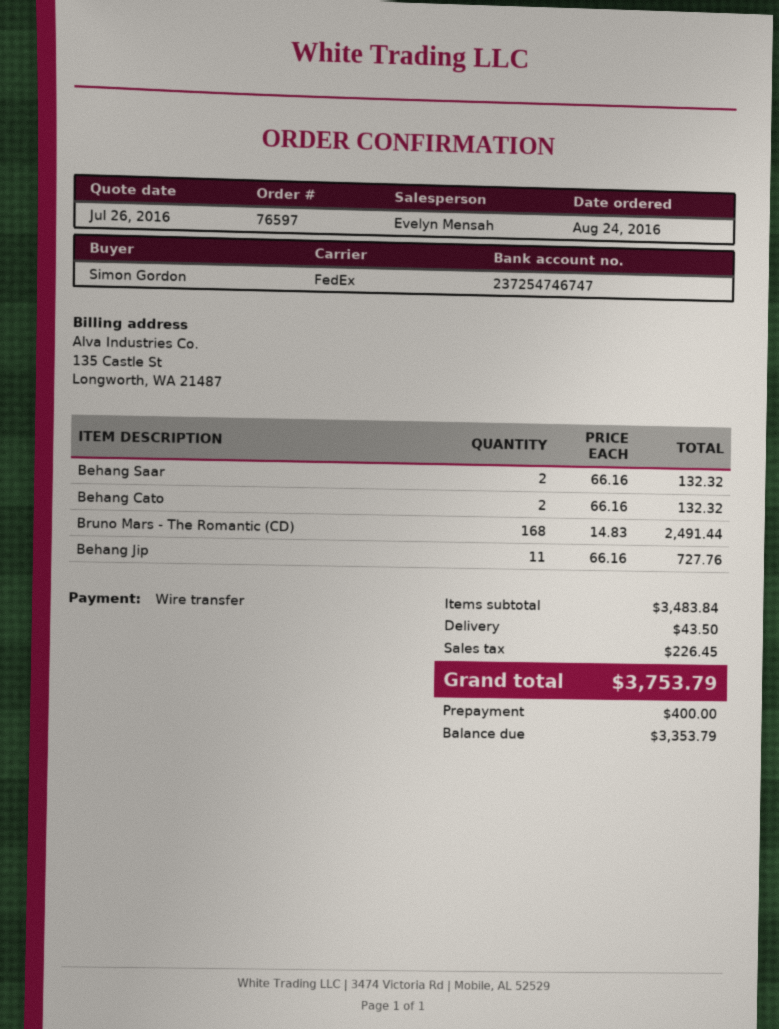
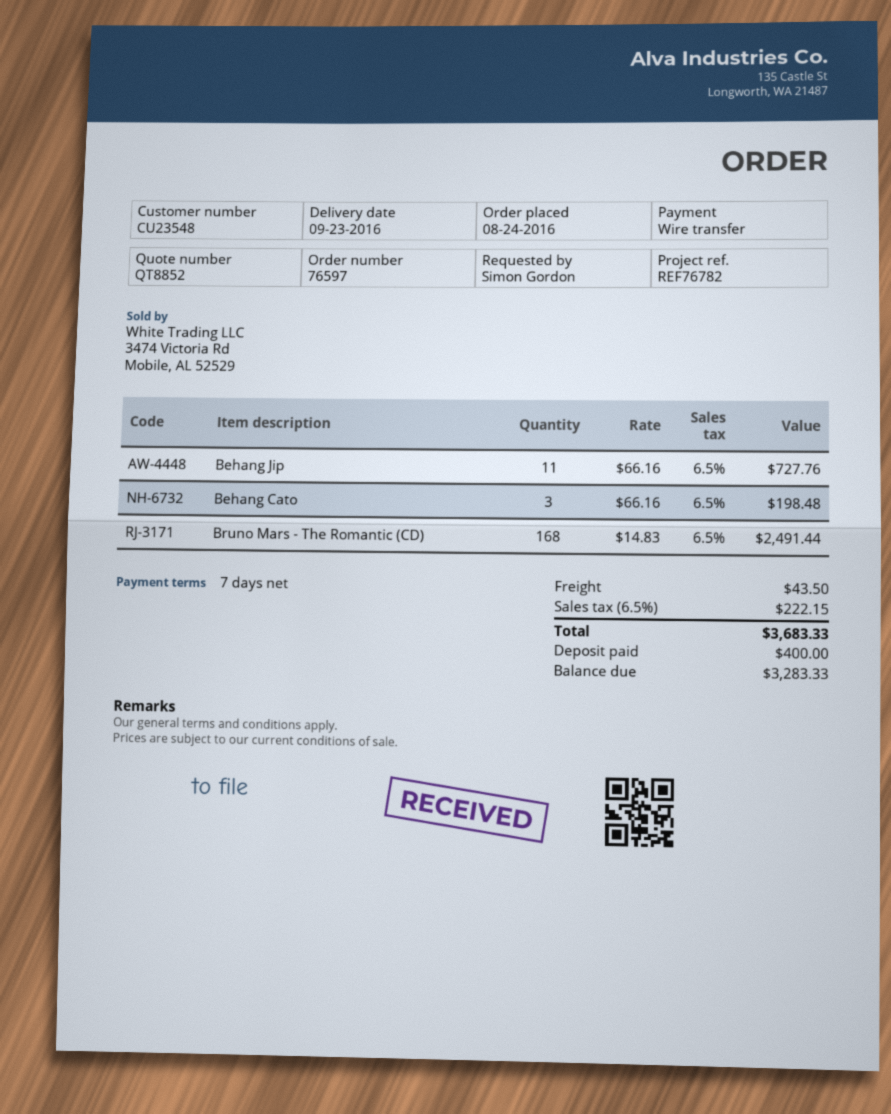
Behang Saar: 2 x 66.16 = 132.32 -> none
Behang Cato: 2 x 66.16 = 132.32 -> 3 x 66.16 = 198.48
tax: 226.45 -> 222.15
total: 3753.79 -> 3683.33
balance: 3353.79 -> 3283.33

